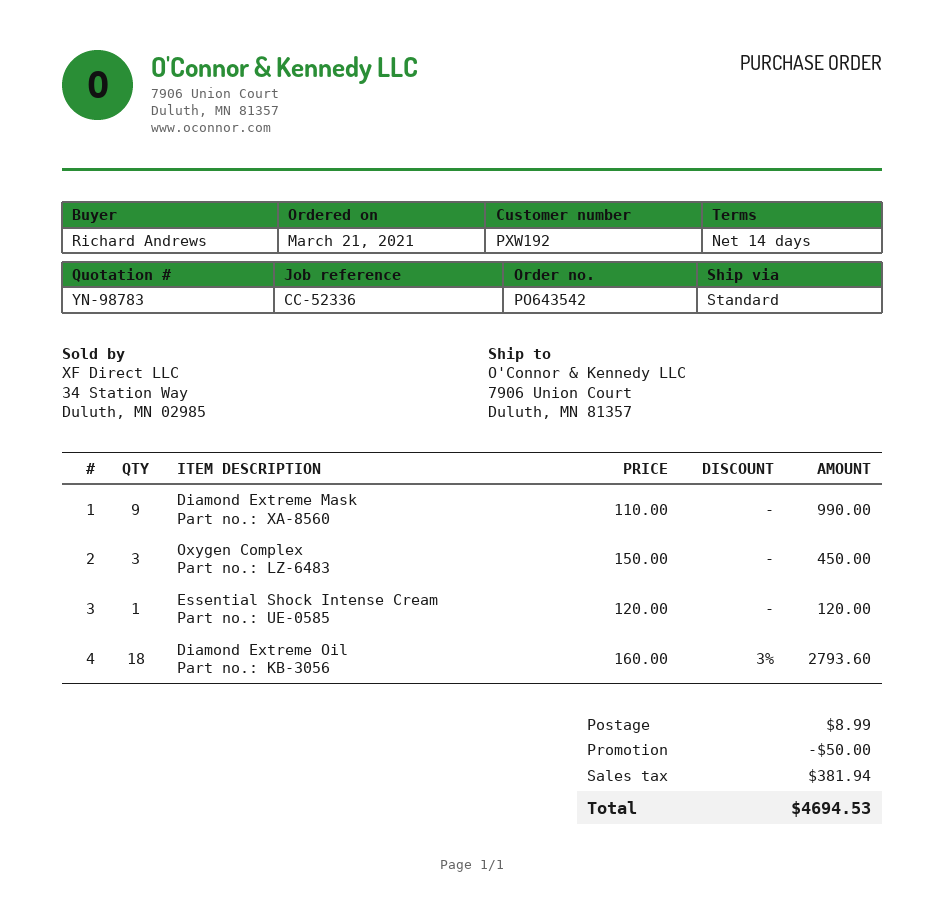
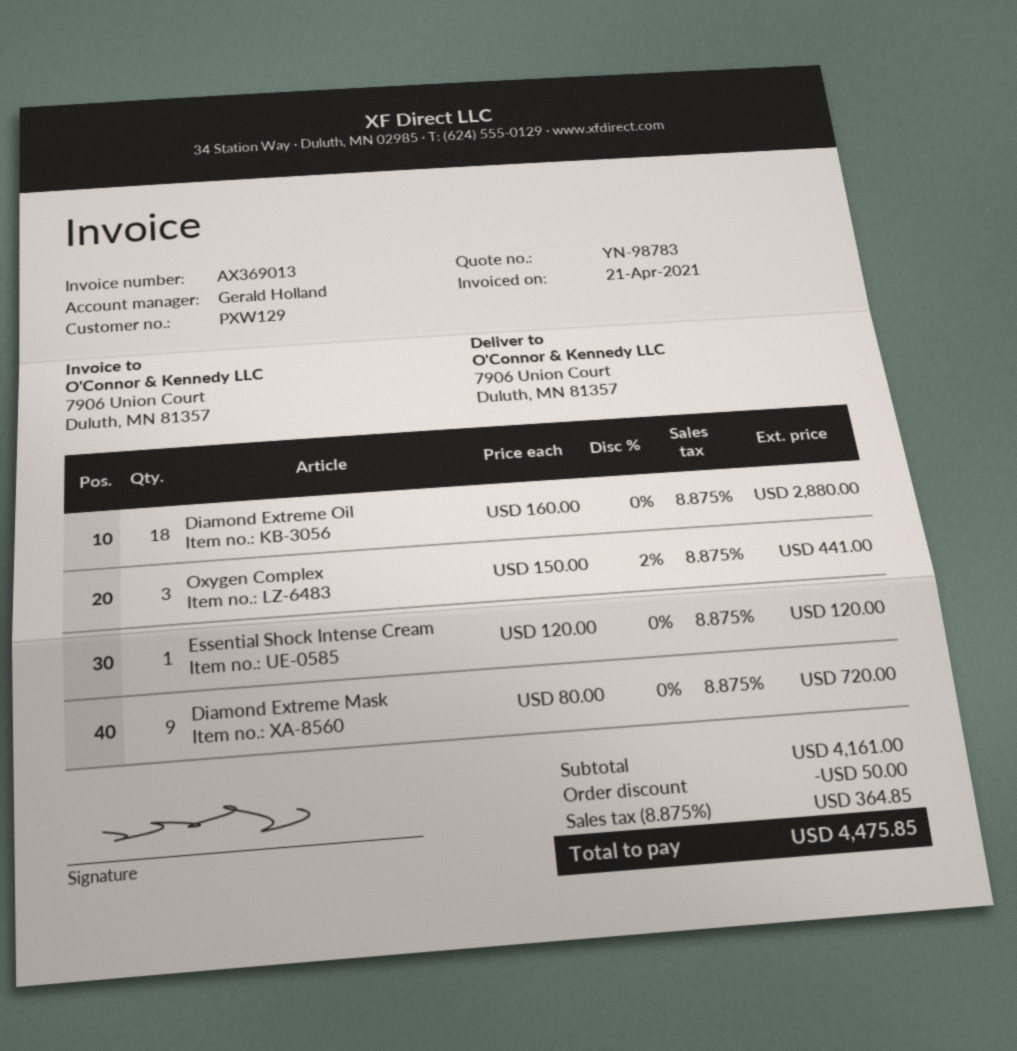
customer number: PXW192 -> PXW129
Diamond Extreme Mask: 9 x 110.00 = 990.00 -> 9 x 80.00 = 720.00
Oxygen Complex: 3 x 150.00 = 450.00 -> 3 x 150.00 - 2% = 441.00
Diamond Extreme Oil: 18 x 160.00 - 3% = 2793.60 -> 18 x 160.00 = 2880.00
shipping: 8.99 -> none
tax: 381.94 -> 364.85
total: 4694.53 -> 4475.85

